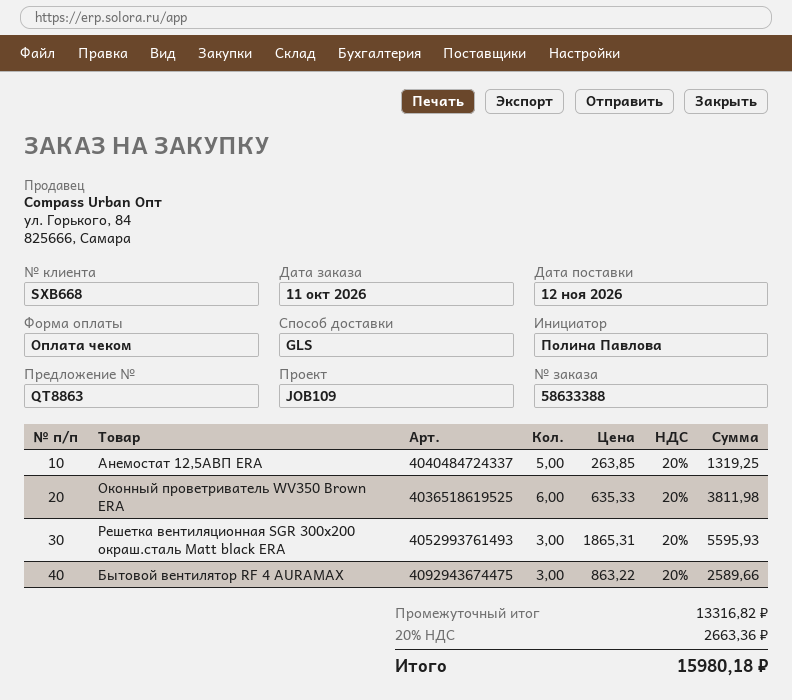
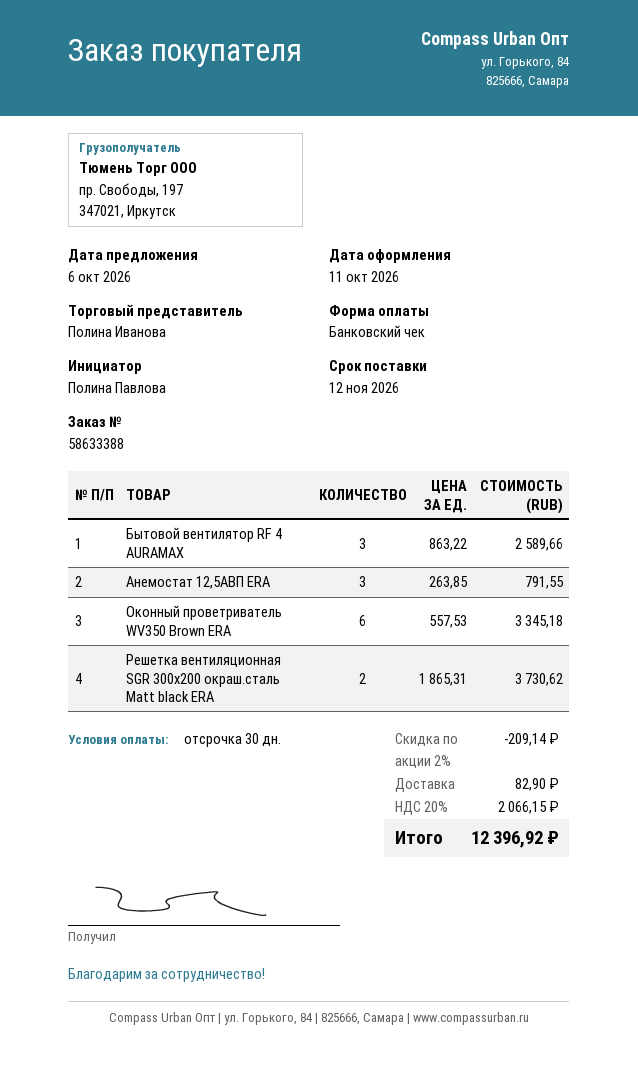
Анемостат 12,5АВП ERA: 5 x 263.85 = 1319.25 -> 3 x 263.85 = 791.55
Оконный проветриватель WV350 Brown ERA: 6 x 635.33 = 3811.98 -> 6 x 557.53 = 3345.18
Решетка вентиляционная SGR 300х200 окраш.сталь Matt black ERA: 3 x 1865.31 = 5595.93 -> 2 x 1865.31 = 3730.62
discount: none -> 2% = 209.14
shipping: none -> 82.90
tax: 20% = 2663.36 -> 20% = 2066.15
total: 15980.18 -> 12396.92

